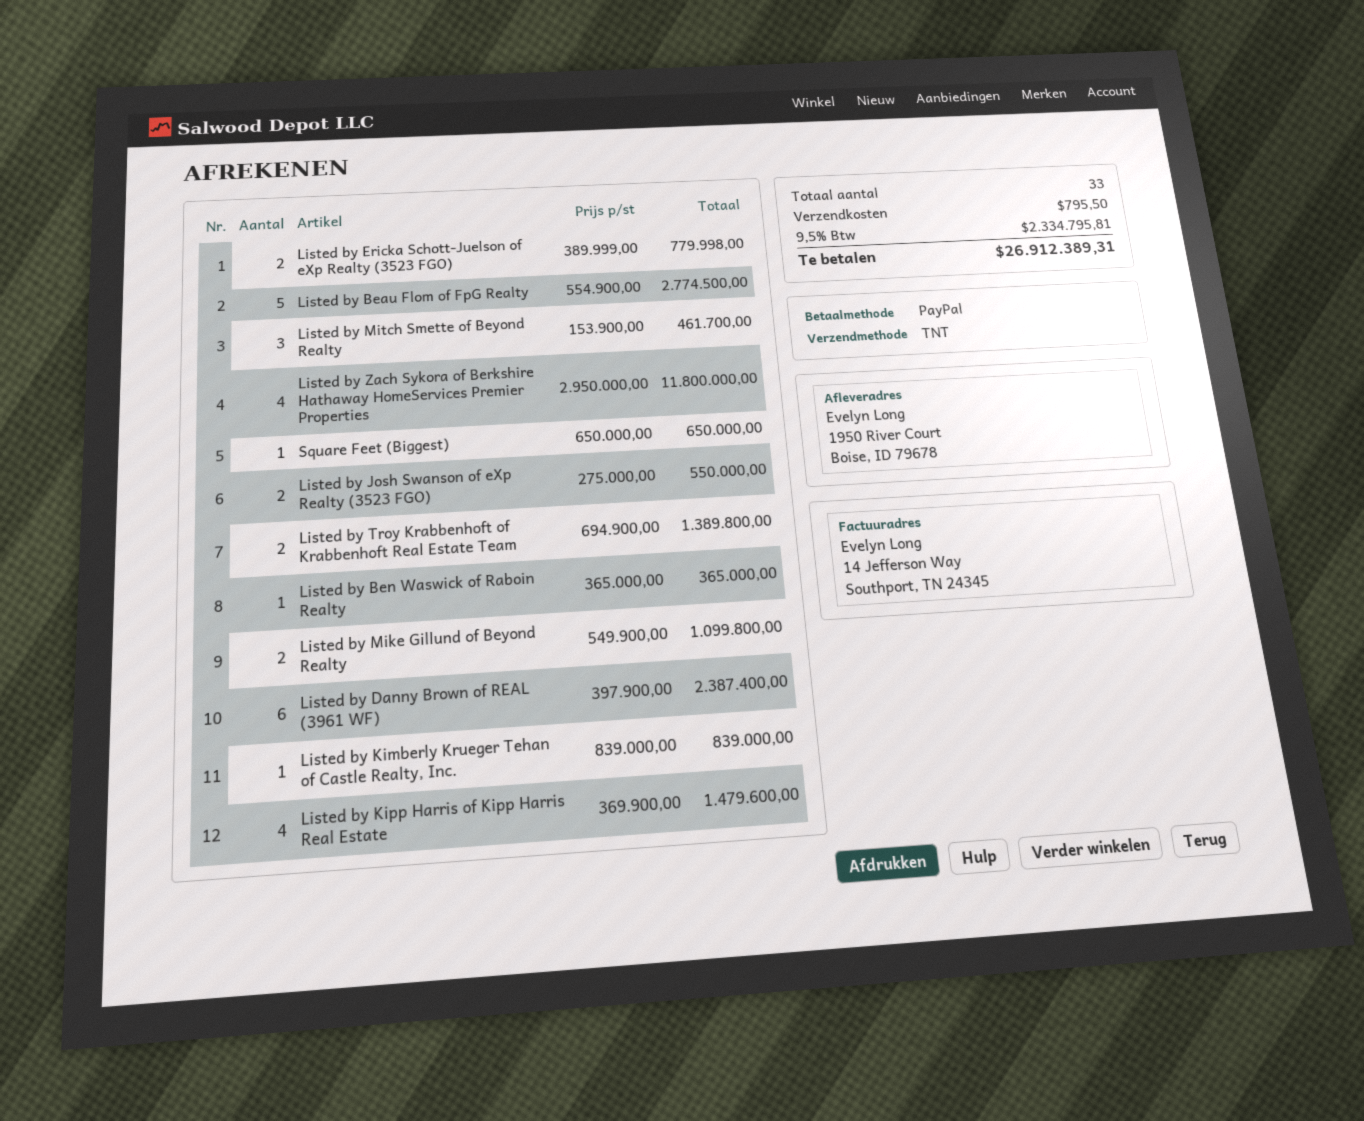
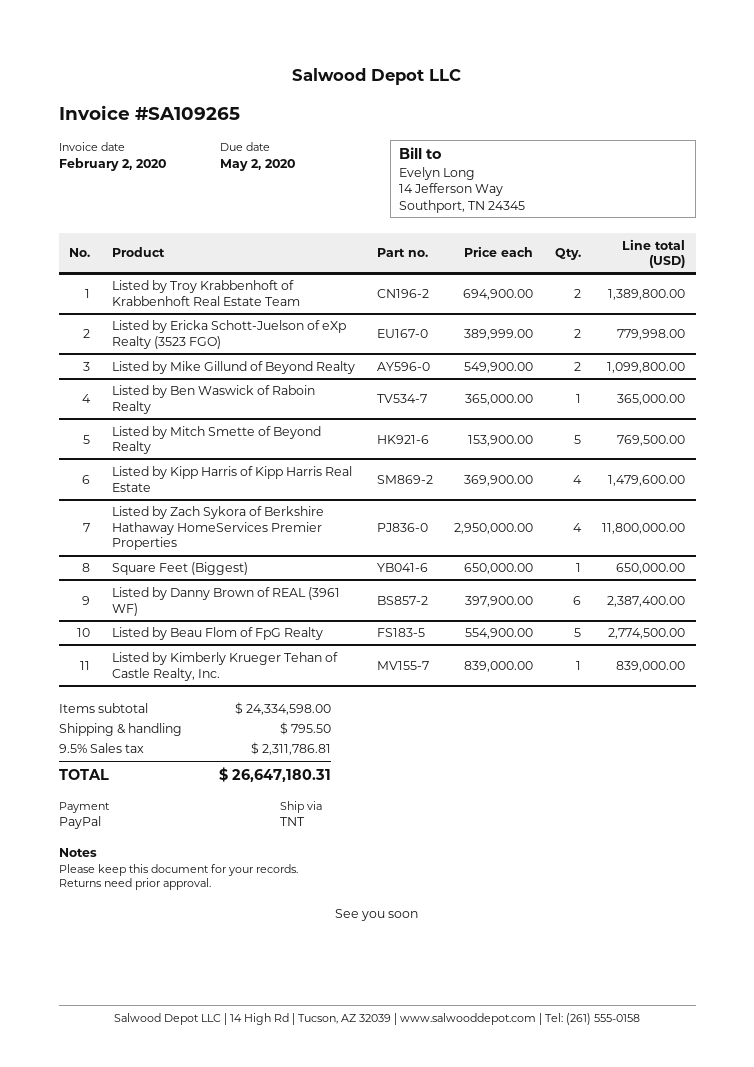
Listed by Mitch Smette of Beyond Realty: 3 x 153900.00 = 461700.00 -> 5 x 153900.00 = 769500.00
Listed by Josh Swanson of eXp Realty (3523 FGO): 2 x 275000.00 = 550000.00 -> none
tax: 9.5% = 2334795.81 -> 9.5% = 2311786.81
total: 26912389.31 -> 26647180.31

